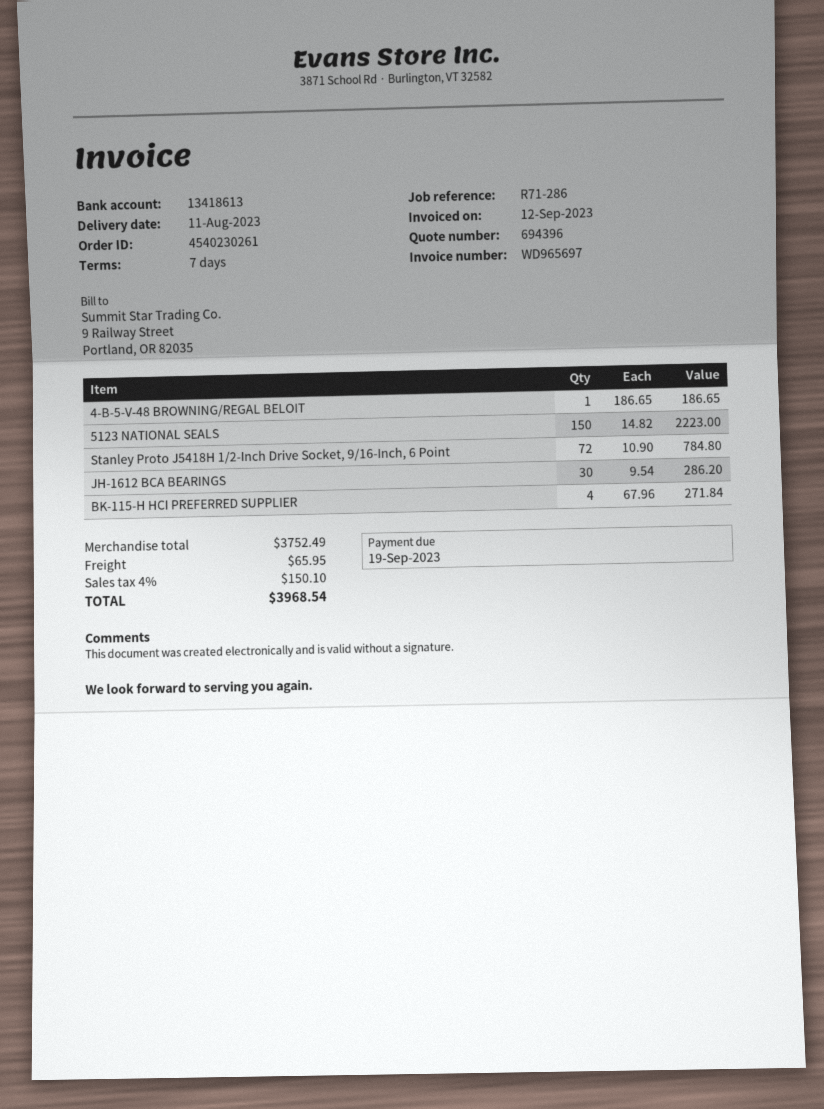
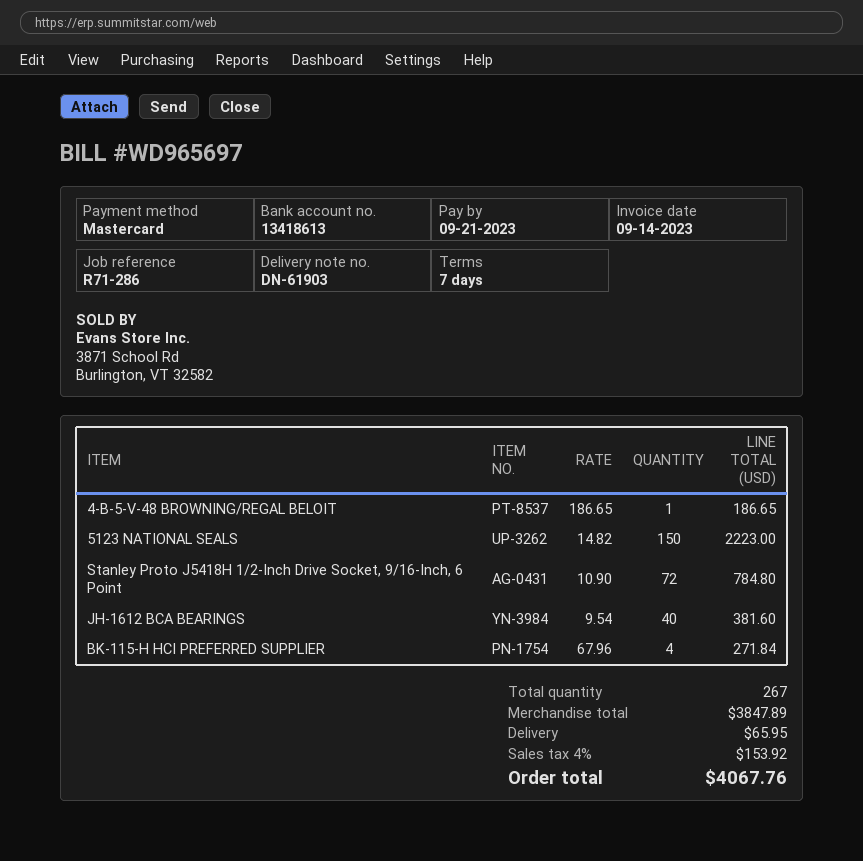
invoice date: 2023-09-12 -> 2023-09-14
due date: 2023-09-19 -> 2023-09-21
JH-1612 BCA BEARINGS: 30 x 9.54 = 286.20 -> 40 x 9.54 = 381.60
subtotal: 3752.49 -> 3847.89
tax: 4% = 150.10 -> 4% = 153.92
total: 3968.54 -> 4067.76

